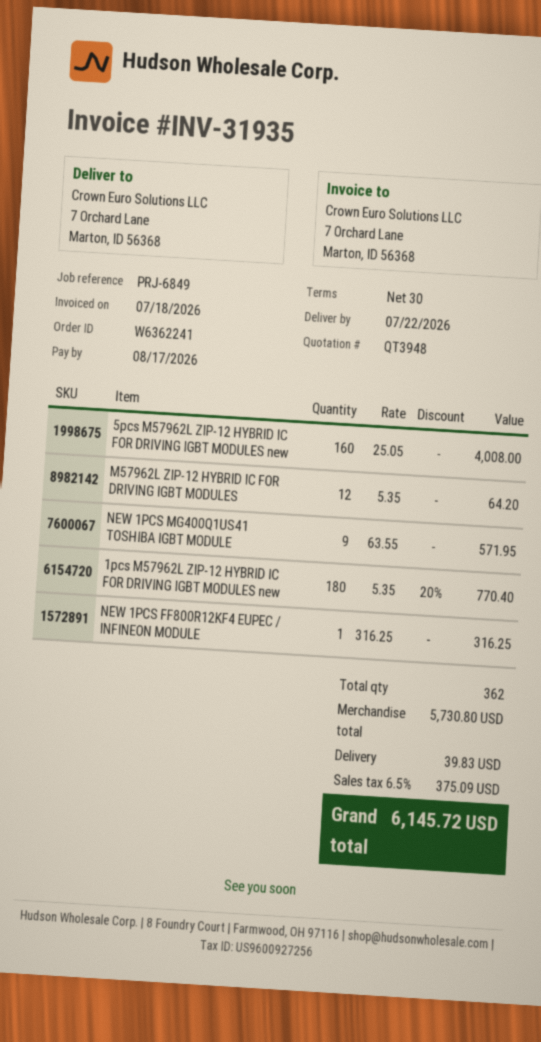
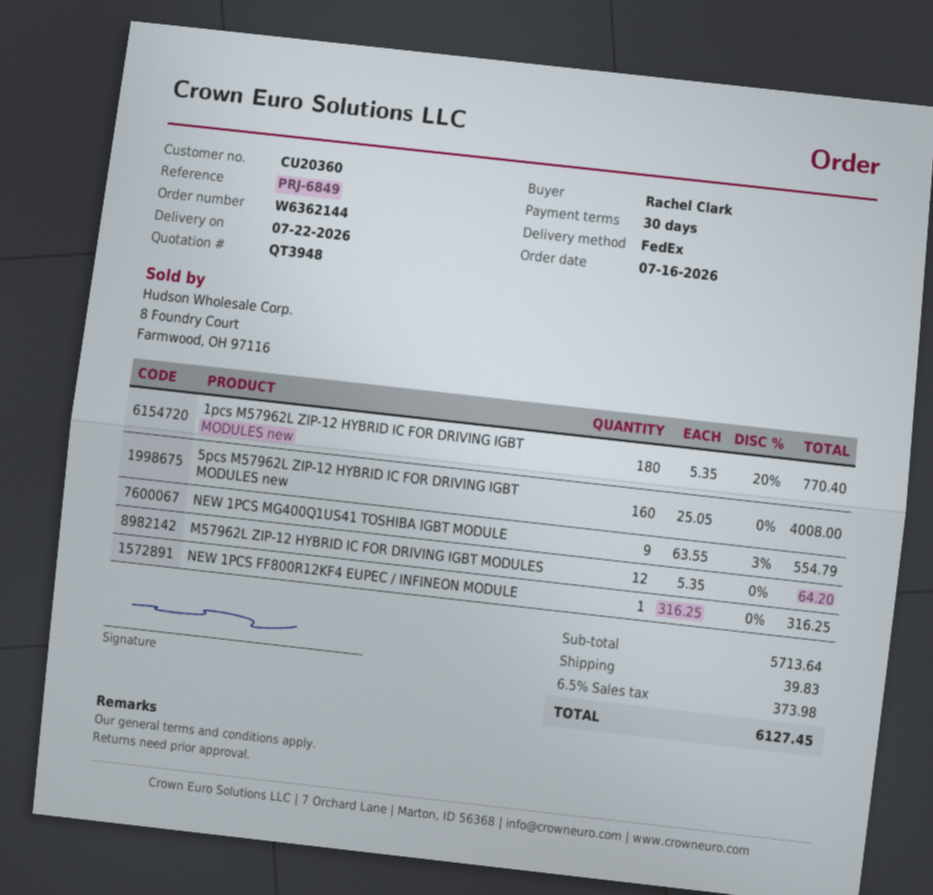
order number: W6362241 -> W6362144
NEW 1PCS MG400Q1US41 TOSHIBA IGBT MODULE: 9 x 63.55 = 571.95 -> 9 x 63.55 - 3% = 554.79
subtotal: 5730.80 -> 5713.64
tax: 6.5% = 375.09 -> 6.5% = 373.98
total: 6145.72 -> 6127.45

